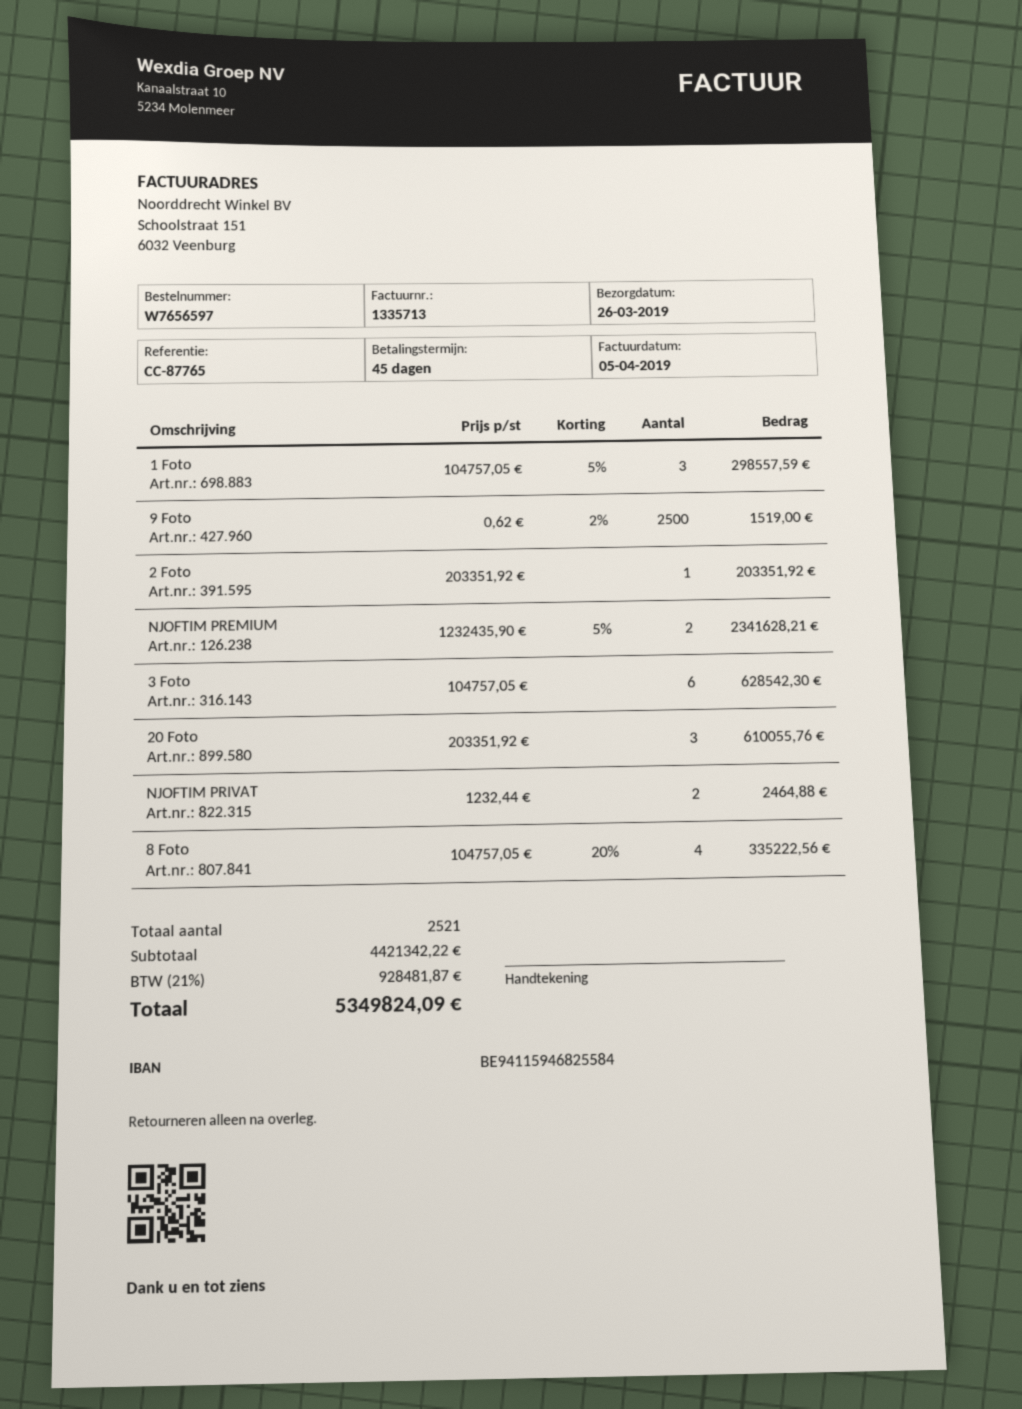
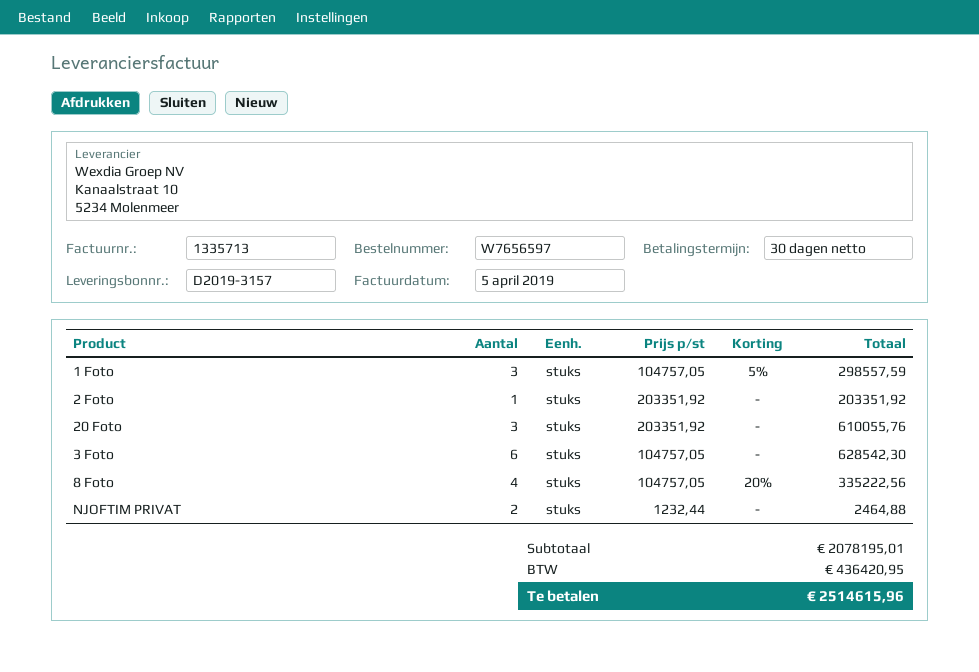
payment terms: 45 days -> 30 days
9 Foto: 2500 x 0.62 - 2% = 1519.00 -> none
NJOFTIM PREMIUM: 2 x 1232435.90 - 5% = 2341628.21 -> none
subtotal: 4421342.22 -> 2078195.01
tax: 928481.87 -> 436420.95
total: 5349824.09 -> 2514615.96

